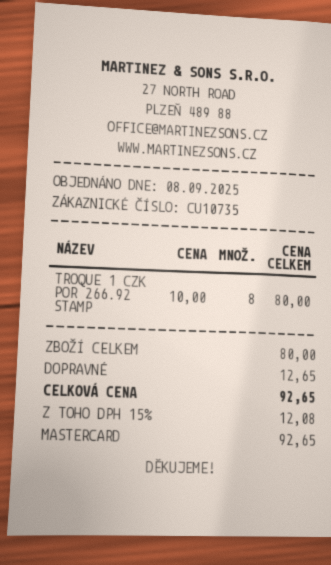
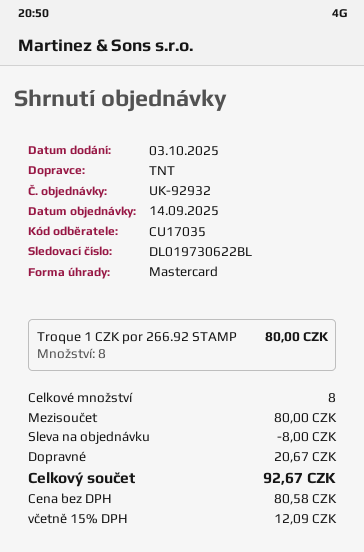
order date: 2025-09-08 -> 2025-09-14
customer number: CU10735 -> CU17035
discount: none -> 8.00
shipping: 12.65 -> 20.67
tax: 15% = 12.08 -> 15% = 12.09
total: 92.65 -> 92.67

